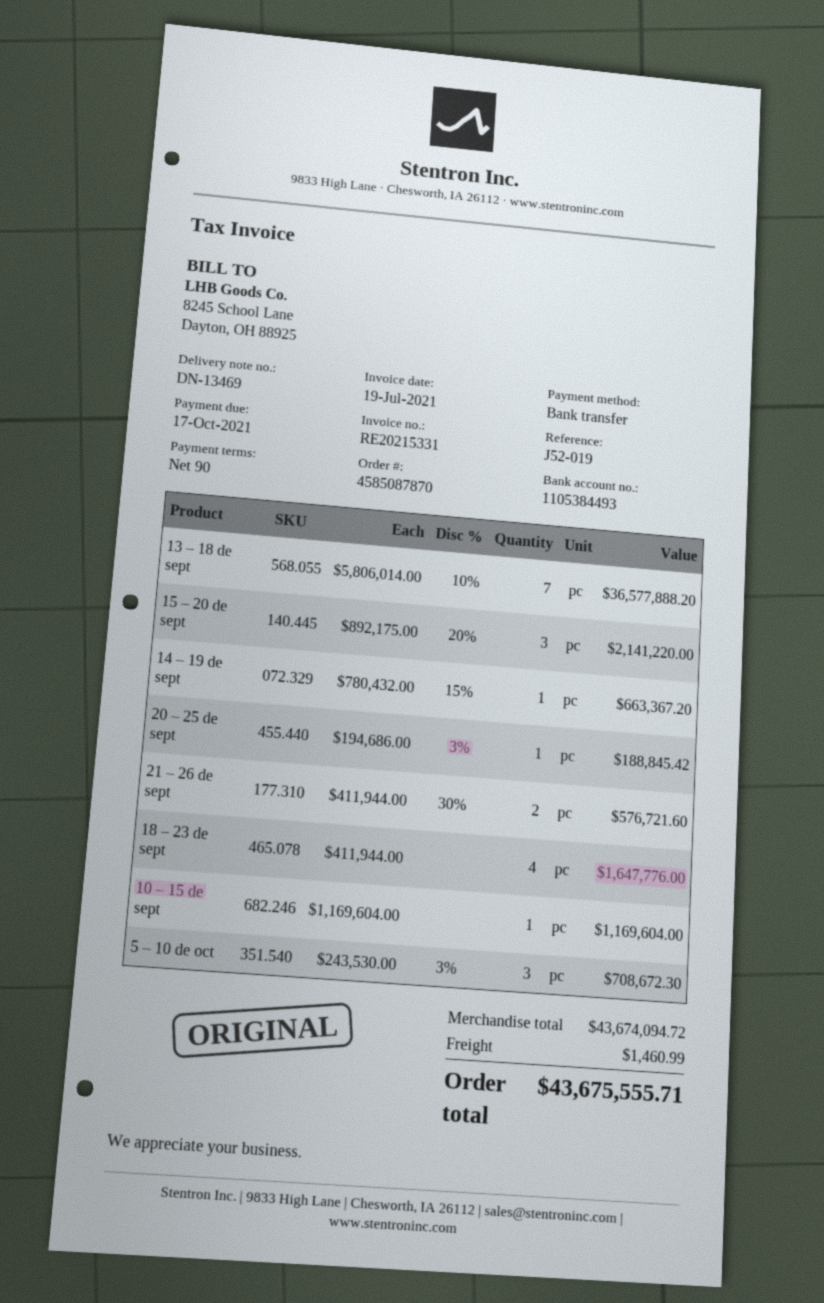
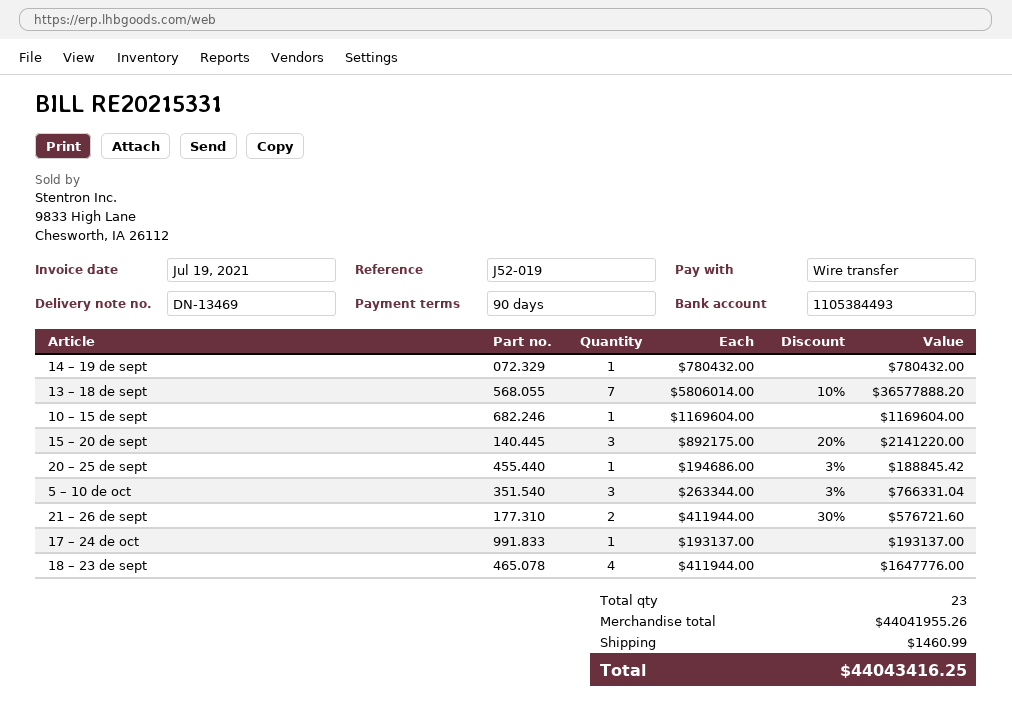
14 – 19 de sept: 1 x 780432.00 - 15% = 663367.20 -> 1 x 780432.00 = 780432.00
5 – 10 de oct: 3 x 243530.00 - 3% = 708672.30 -> 3 x 263344.00 - 3% = 766331.04
17 – 24 de oct: none -> 1 x 193137.00 = 193137.00
subtotal: 43674094.72 -> 44041955.26
total: 43675555.71 -> 44043416.25

